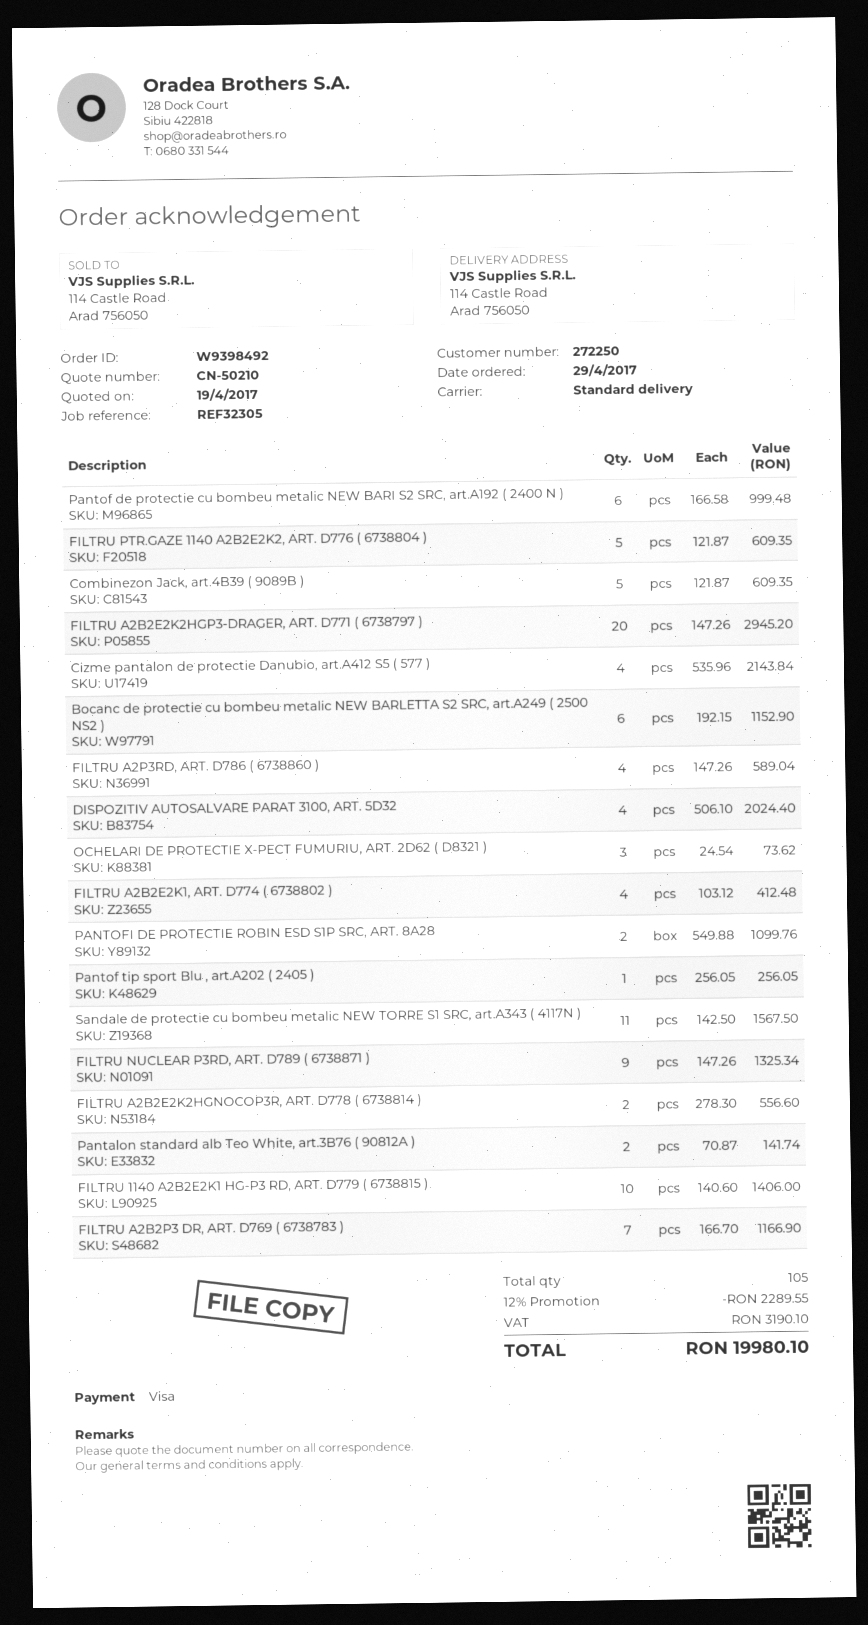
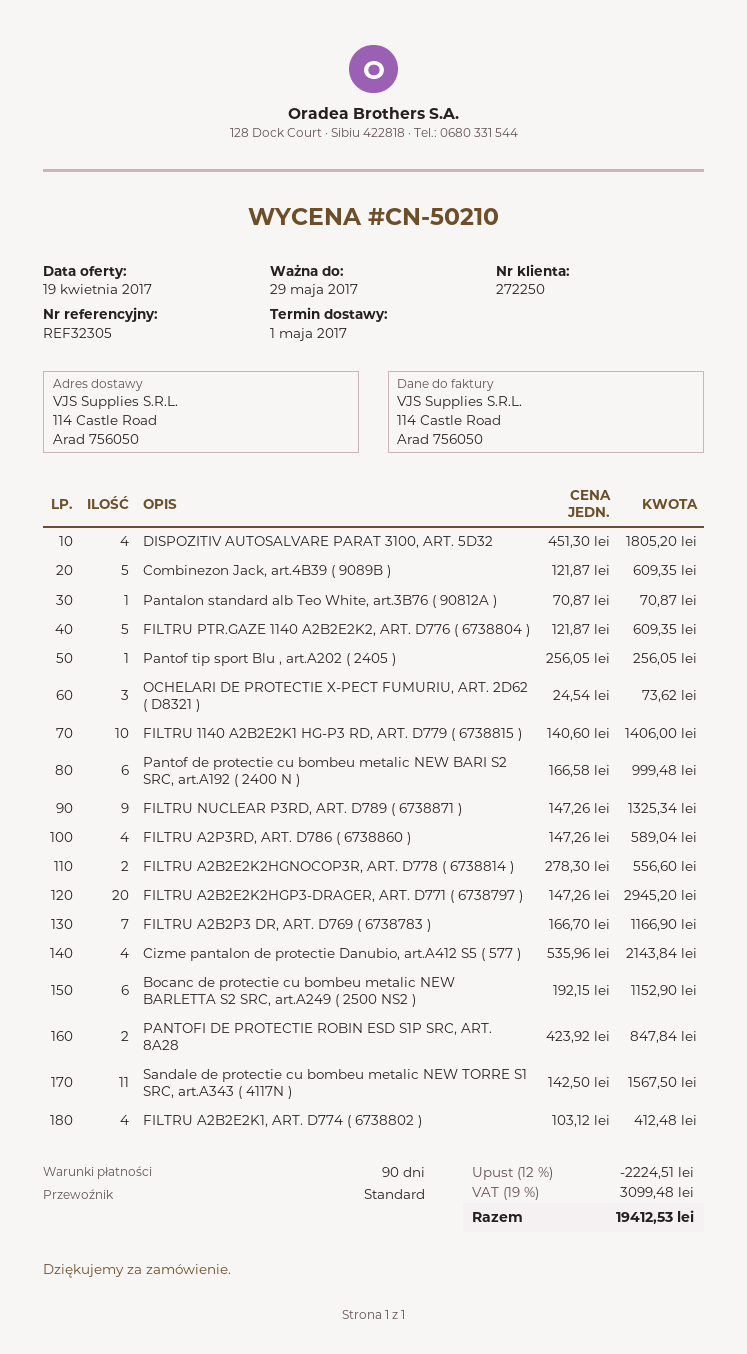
DISPOZITIV AUTOSALVARE PARAT 3100, ART. 5D32: 4 x 506.10 = 2024.40 -> 4 x 451.30 = 1805.20
PANTOFI DE PROTECTIE ROBIN ESD S1P SRC, ART. 8A28: 2 x 549.88 = 1099.76 -> 2 x 423.92 = 847.84
Pantalon standard alb Teo White, art.3B76 ( 90812A ): 2 x 70.87 = 141.74 -> 1 x 70.87 = 70.87
discount: 12% = 2289.55 -> 12% = 2224.51
tax: 3190.10 -> 3099.48
total: 19980.10 -> 19412.53

